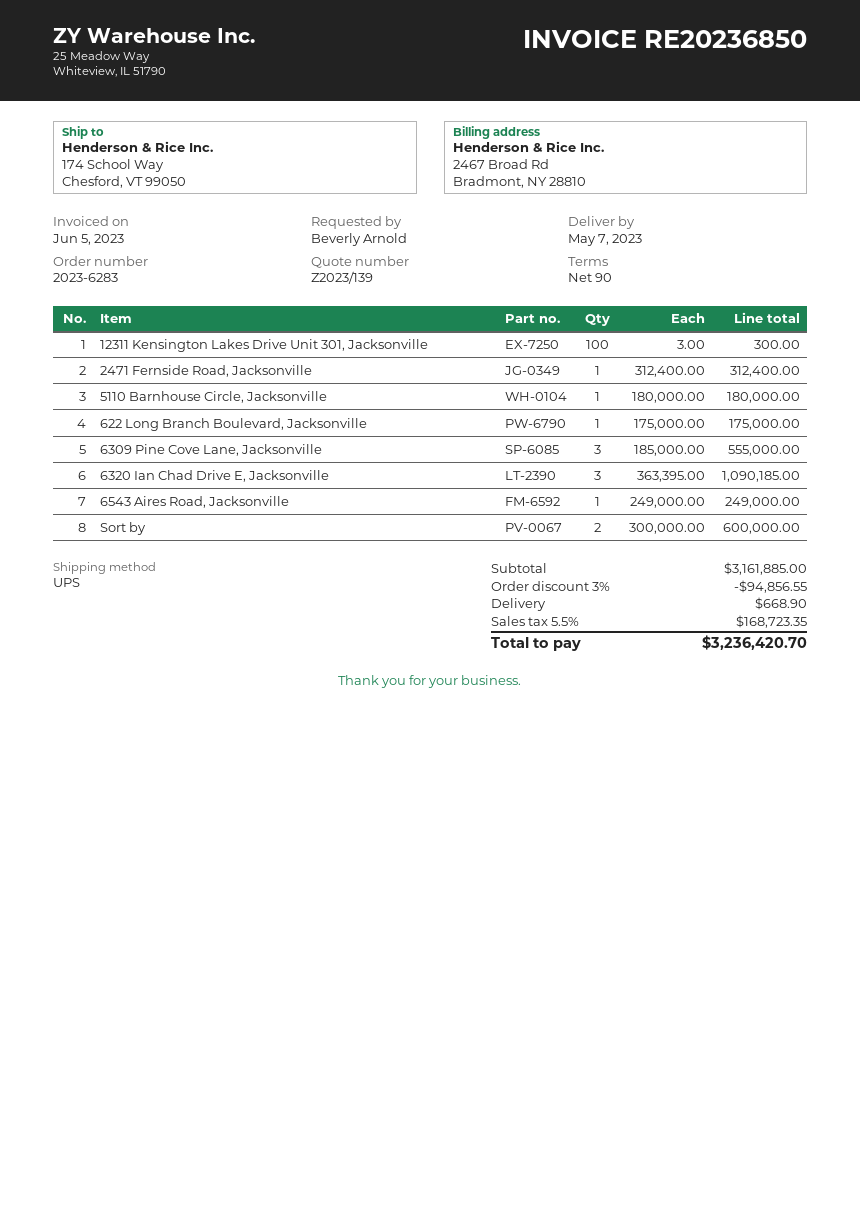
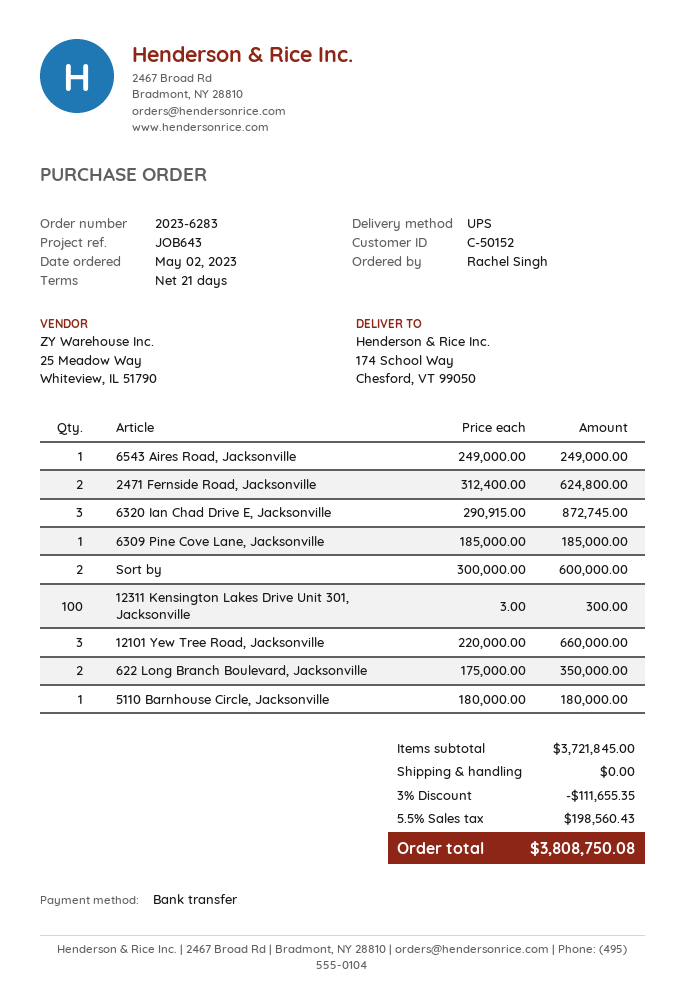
payment terms: 90 days -> 21 days
ordered by: Beverly Arnold -> Rachel Singh
2471 Fernside Road, Jacksonville: 1 x 312400.00 = 312400.00 -> 2 x 312400.00 = 624800.00
622 Long Branch Boulevard, Jacksonville: 1 x 175000.00 = 175000.00 -> 2 x 175000.00 = 350000.00
6309 Pine Cove Lane, Jacksonville: 3 x 185000.00 = 555000.00 -> 1 x 185000.00 = 185000.00
6320 Ian Chad Drive E, Jacksonville: 3 x 363395.00 = 1090185.00 -> 3 x 290915.00 = 872745.00
12101 Yew Tree Road, Jacksonville: none -> 3 x 220000.00 = 660000.00
subtotal: 3161885.00 -> 3721845.00
discount: 3% = 94856.55 -> 3% = 111655.35
shipping: 668.90 -> 0.00
tax: 5.5% = 168723.35 -> 5.5% = 198560.43
total: 3236420.70 -> 3808750.08

